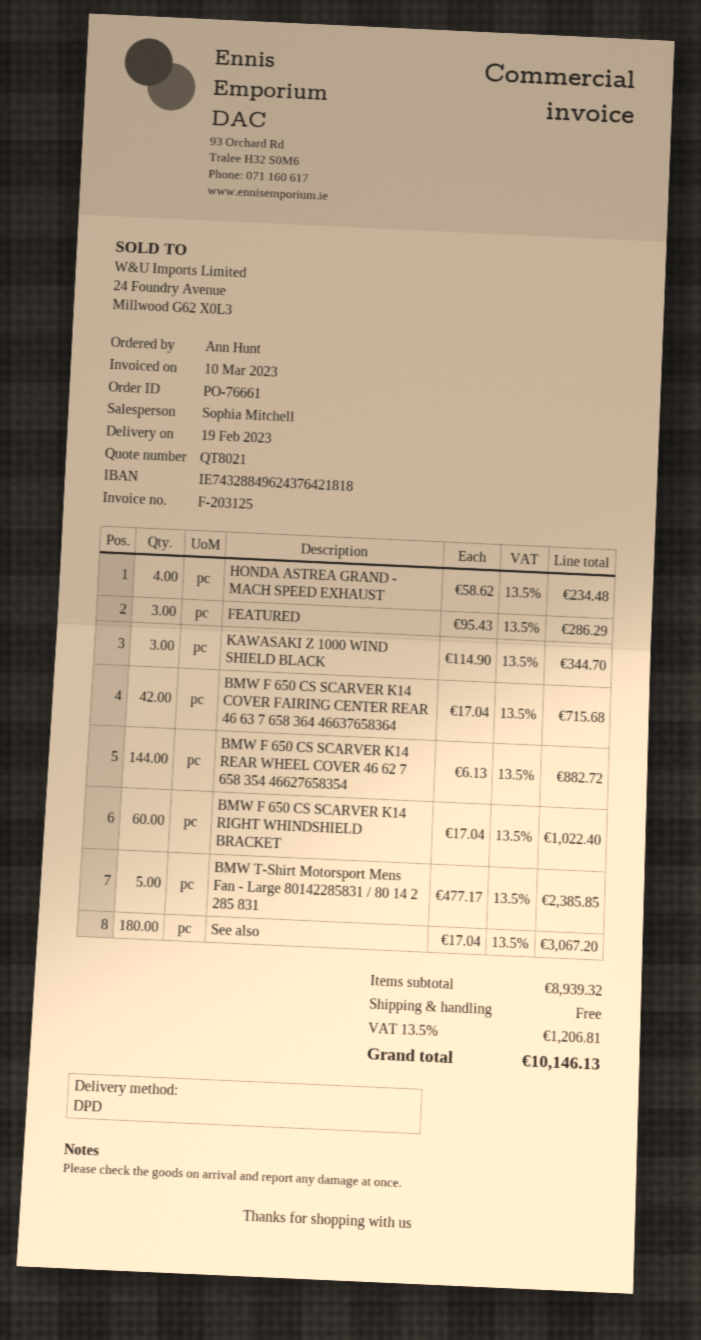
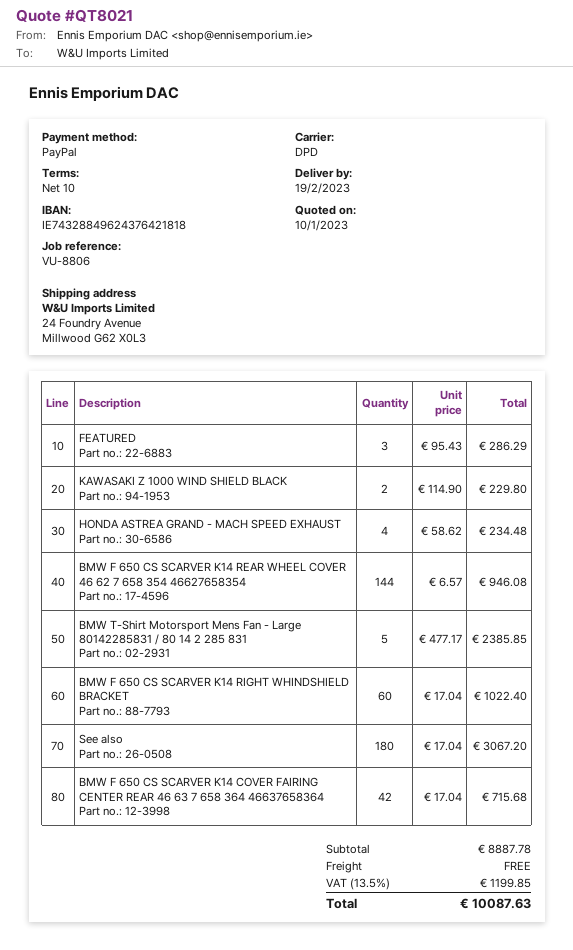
KAWASAKI Z 1000 WIND SHIELD BLACK: 3 x 114.90 = 344.70 -> 2 x 114.90 = 229.80
BMW F 650 CS SCARVER K14 REAR WHEEL COVER 46 62 7 658 354 46627658354: 144 x 6.13 = 882.72 -> 144 x 6.57 = 946.08
subtotal: 8939.32 -> 8887.78
tax: 13.5% = 1206.81 -> 13.5% = 1199.85
total: 10146.13 -> 10087.63

